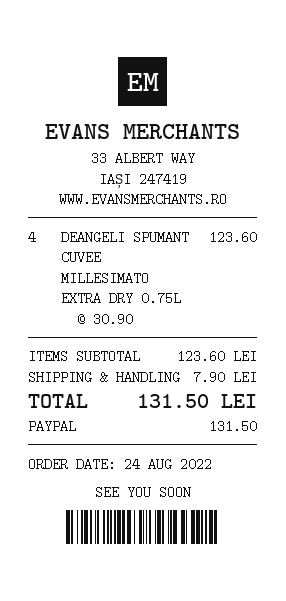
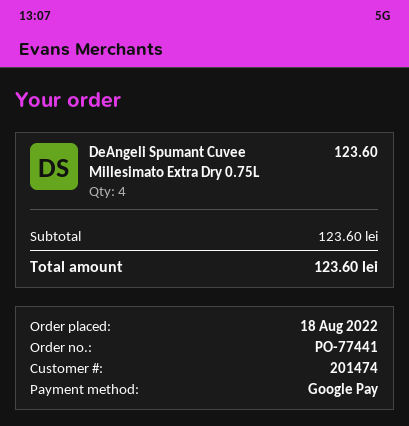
order date: 2022-08-24 -> 2022-08-18
payment method: PayPal -> Google Pay
shipping: 7.90 -> none
total: 131.50 -> 123.60

